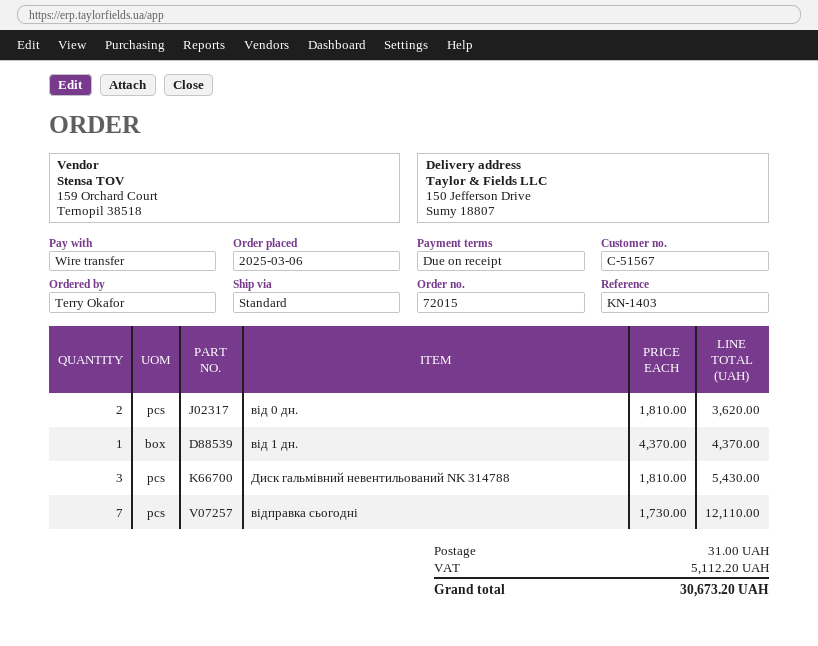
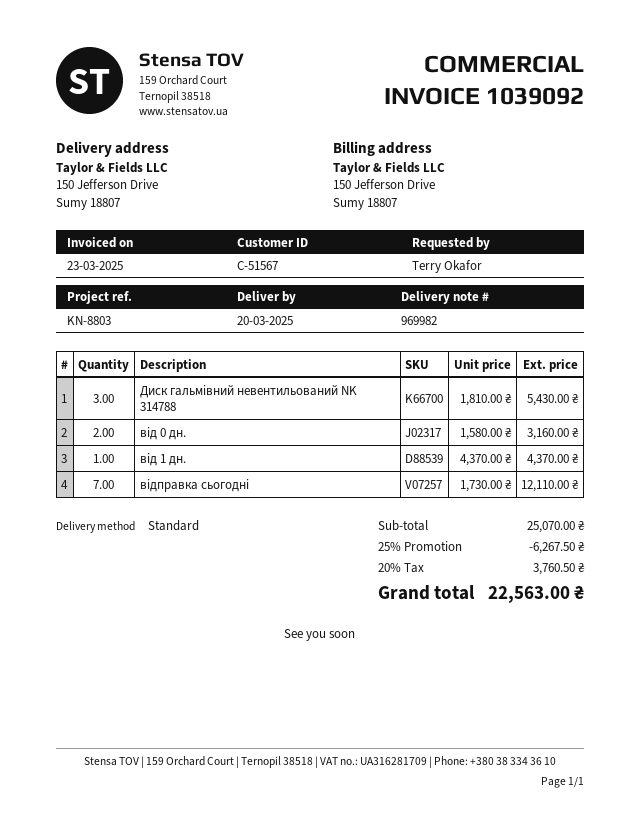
reference: KN-1403 -> KN-8803
від 0 дн.: 2 x 1810.00 = 3620.00 -> 2 x 1580.00 = 3160.00
discount: none -> 25% = 6267.50
shipping: 31.00 -> none
tax: 5112.20 -> 3760.50
total: 30673.20 -> 22563.00

